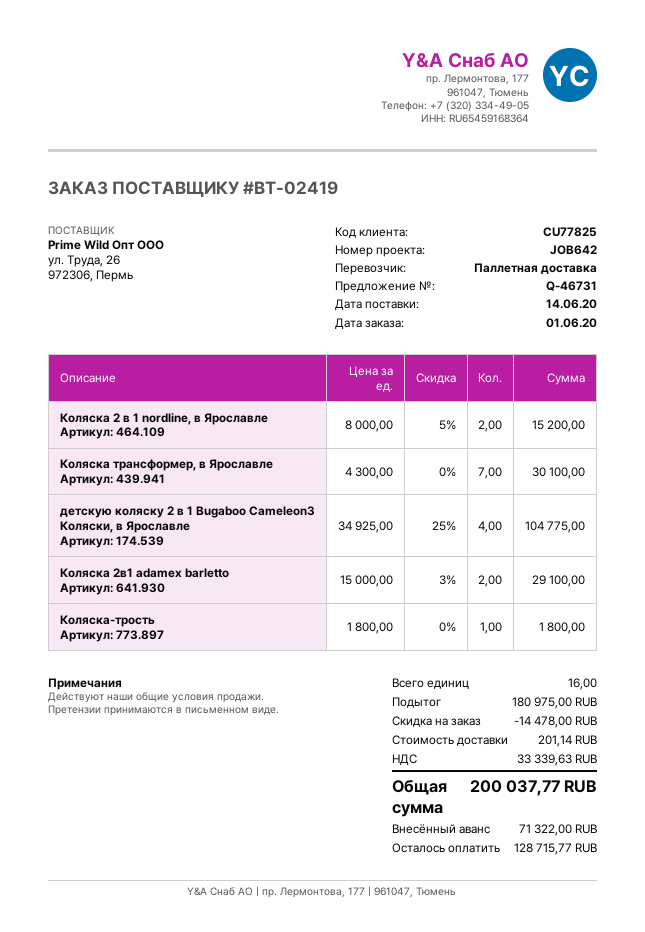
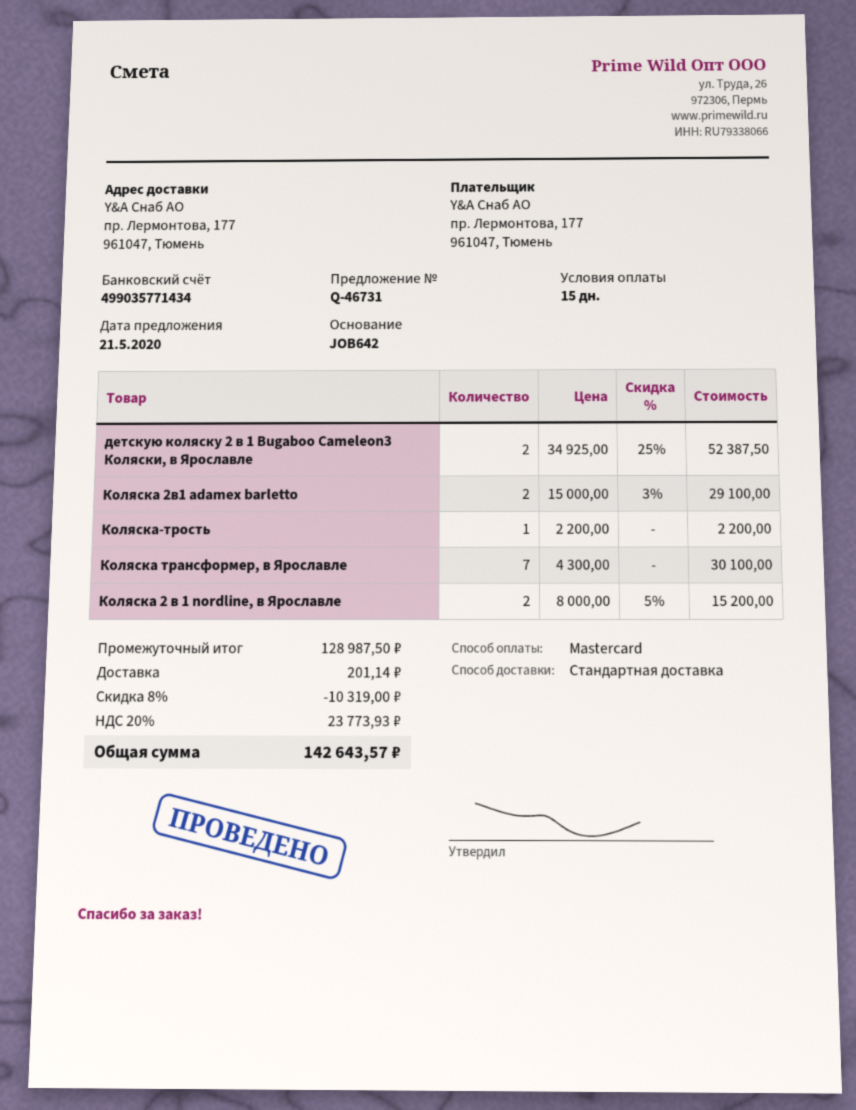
shipping method: pallet freight -> standard
детскую коляску 2 в 1 Bugaboo Cameleon3 Коляски, в Ярославле: 4 x 34925.00 - 25% = 104775.00 -> 2 x 34925.00 - 25% = 52387.50
Коляска-трость: 1 x 1800.00 = 1800.00 -> 1 x 2200.00 = 2200.00
subtotal: 180975.00 -> 128987.50
discount: 14478.00 -> 10319.00
tax: 33339.63 -> 23773.93
total: 200037.77 -> 142643.57

